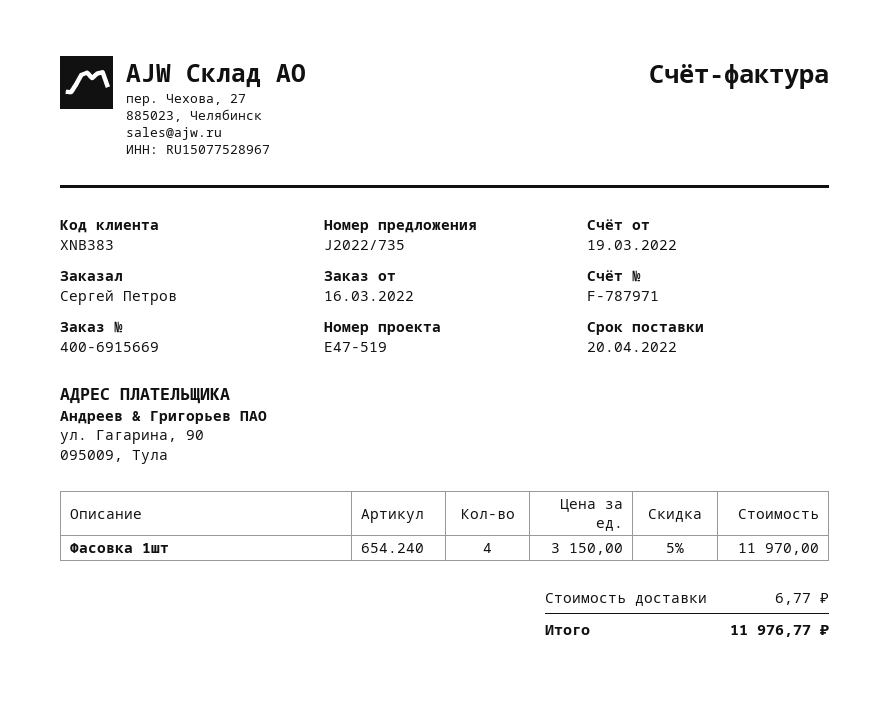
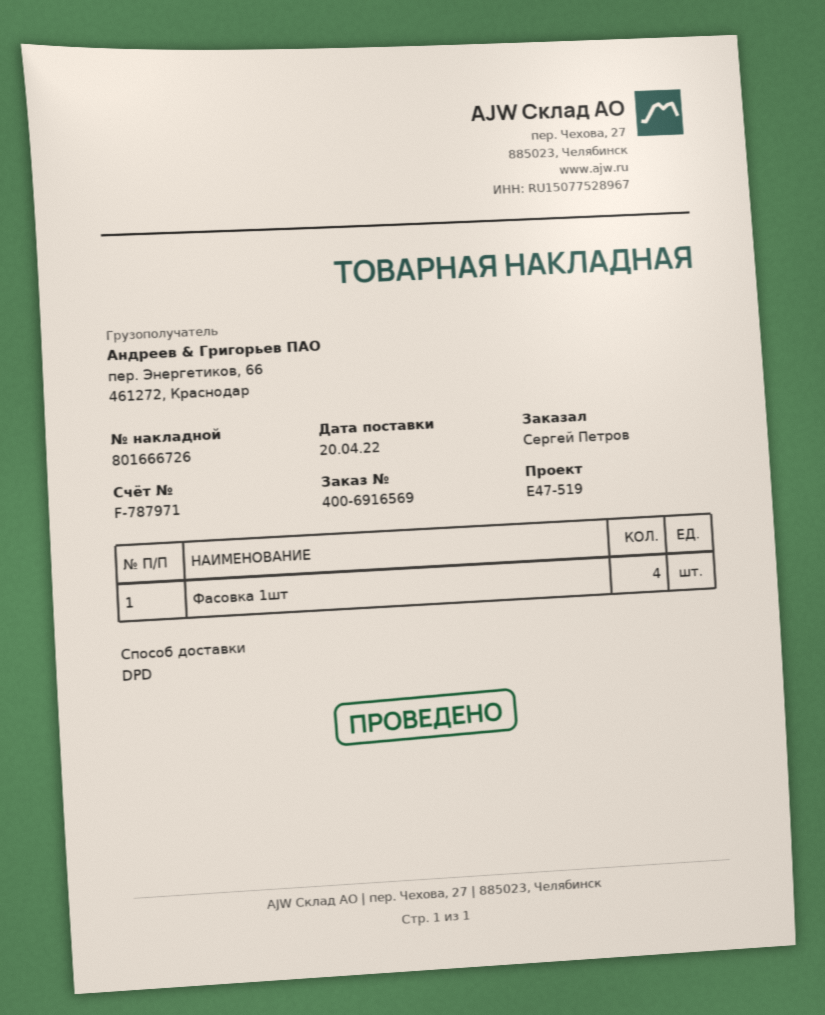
order number: 400-6915669 -> 400-6916569

